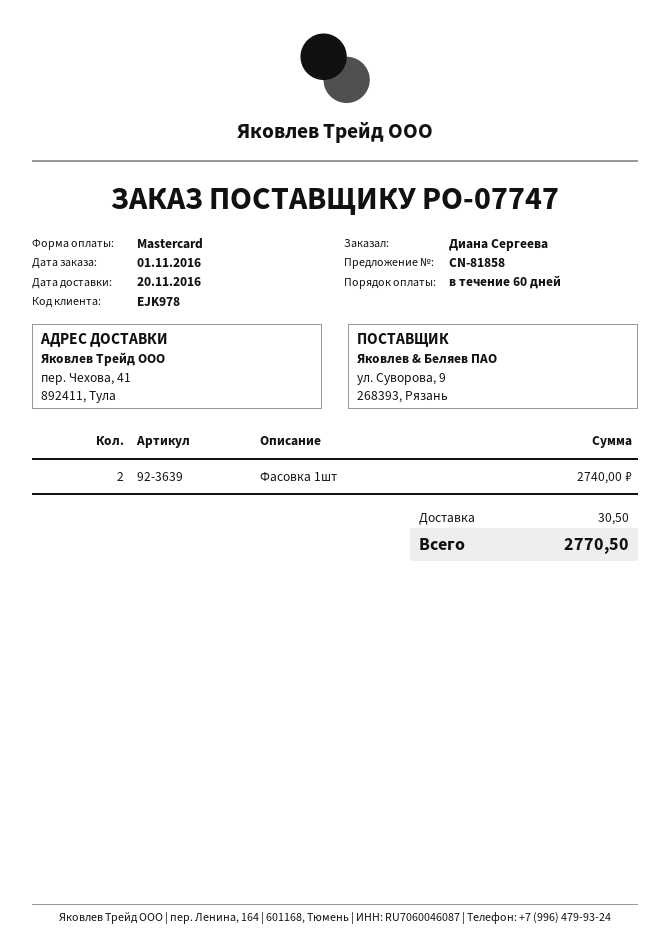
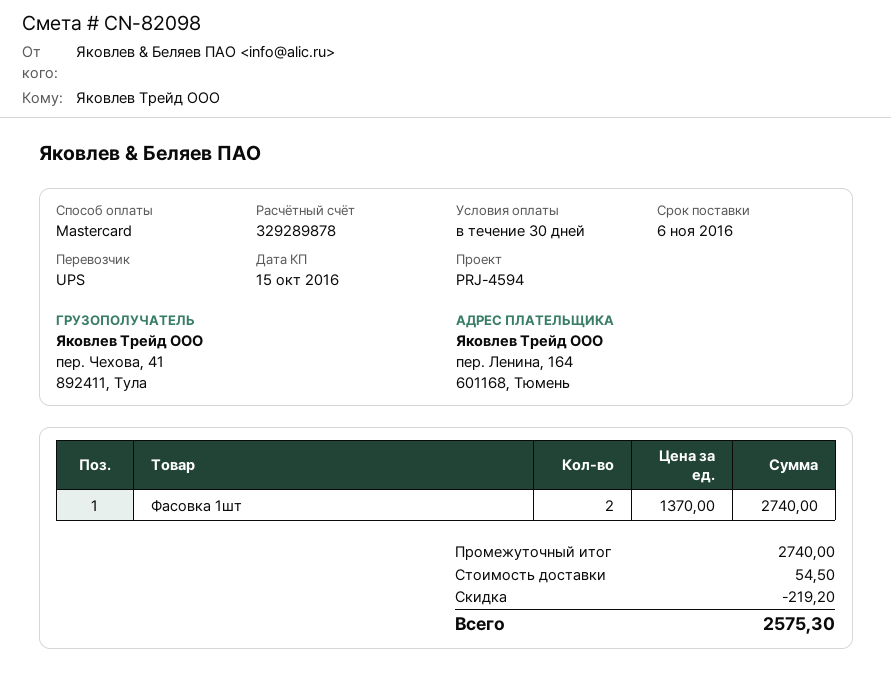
quote number: CN-81858 -> CN-82098
delivery date: 2016-11-20 -> 2016-11-06
payment terms: 60 days -> 30 days
discount: none -> 219.20
shipping: 30.50 -> 54.50
total: 2770.50 -> 2575.30

